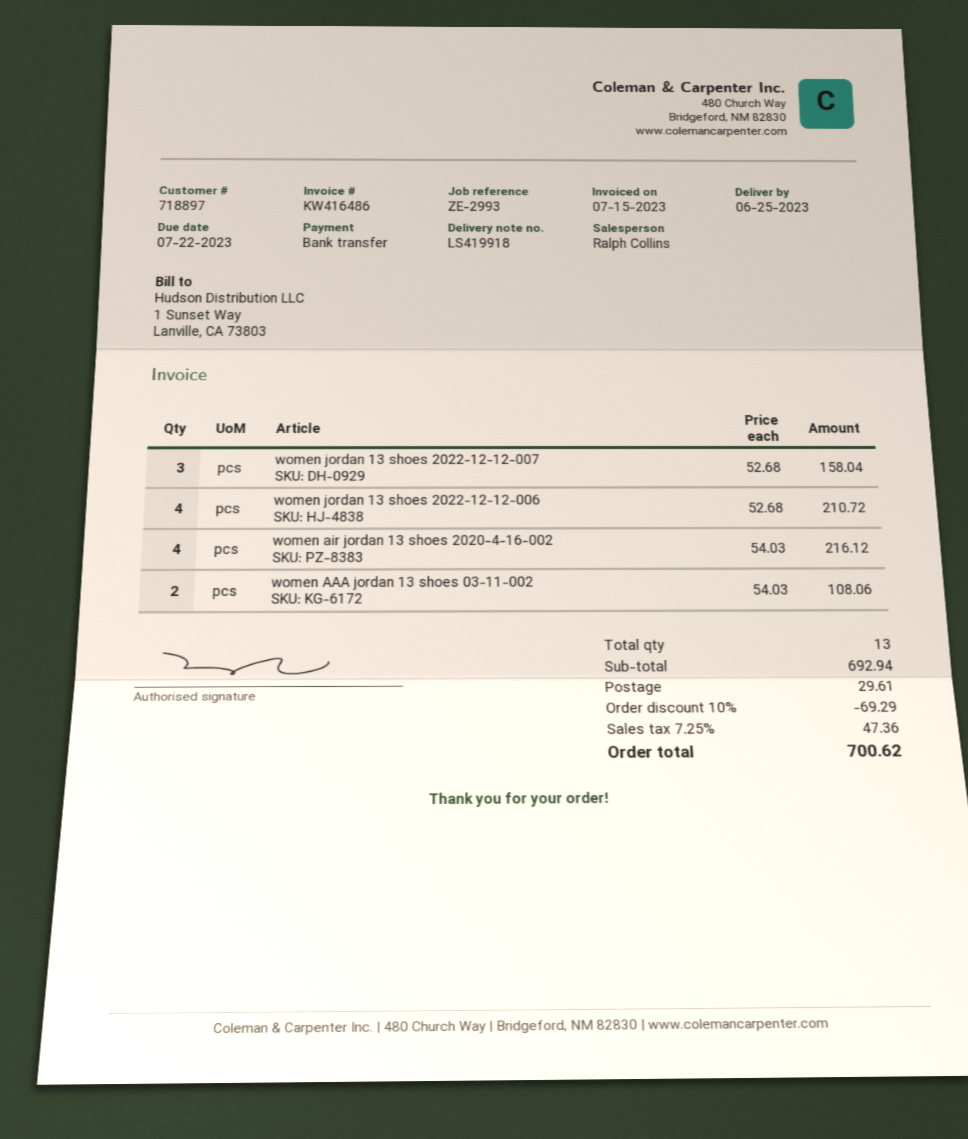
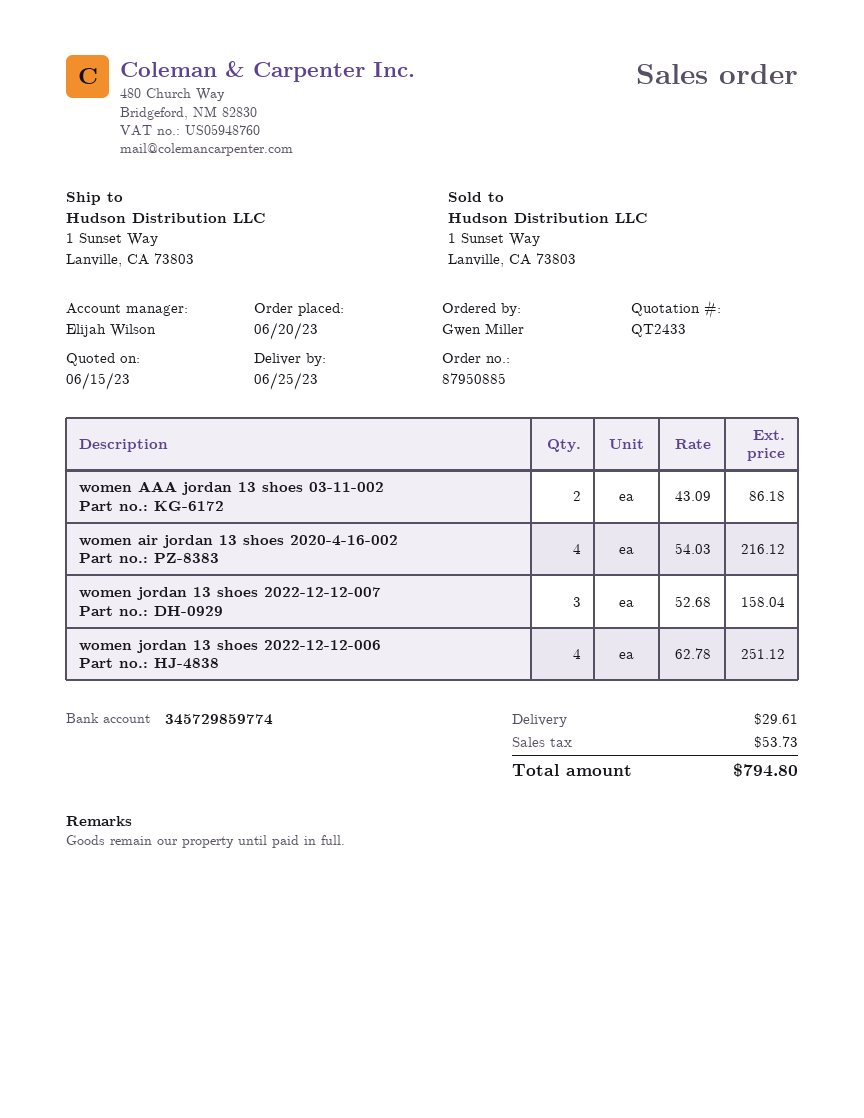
sales rep: Ralph Collins -> Elijah Wilson
women jordan 13 shoes 2022-12-12-006: 4 x 52.68 = 210.72 -> 4 x 62.78 = 251.12
women AAA jordan 13 shoes 03-11-002: 2 x 54.03 = 108.06 -> 2 x 43.09 = 86.18
discount: 10% = 69.29 -> none
tax: 47.36 -> 53.73
total: 700.62 -> 794.80

